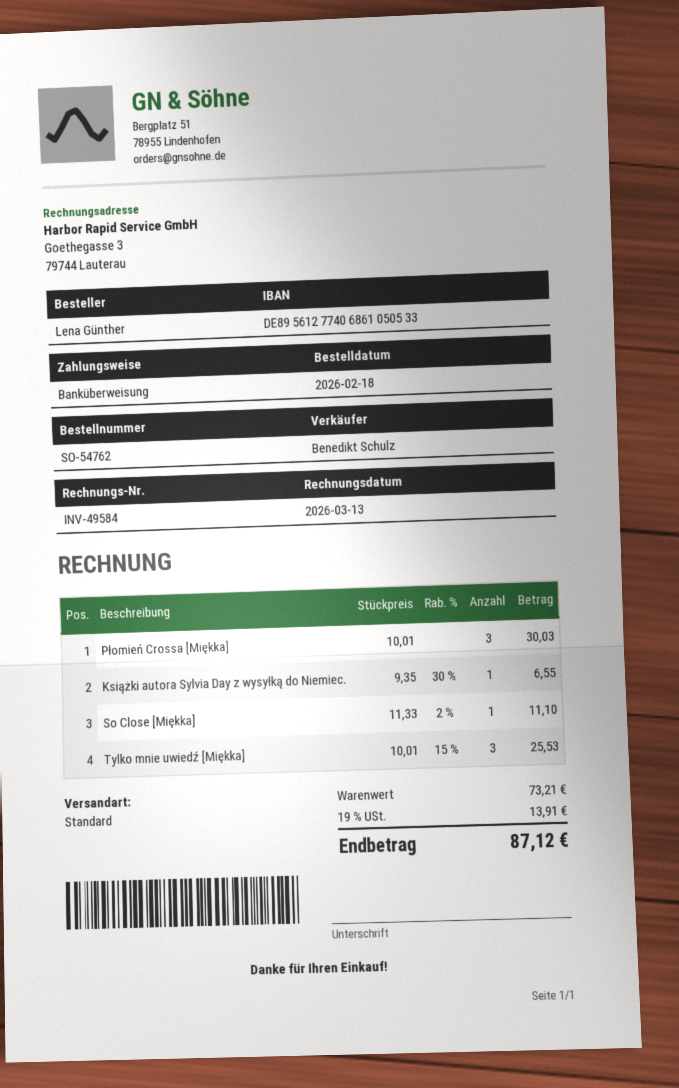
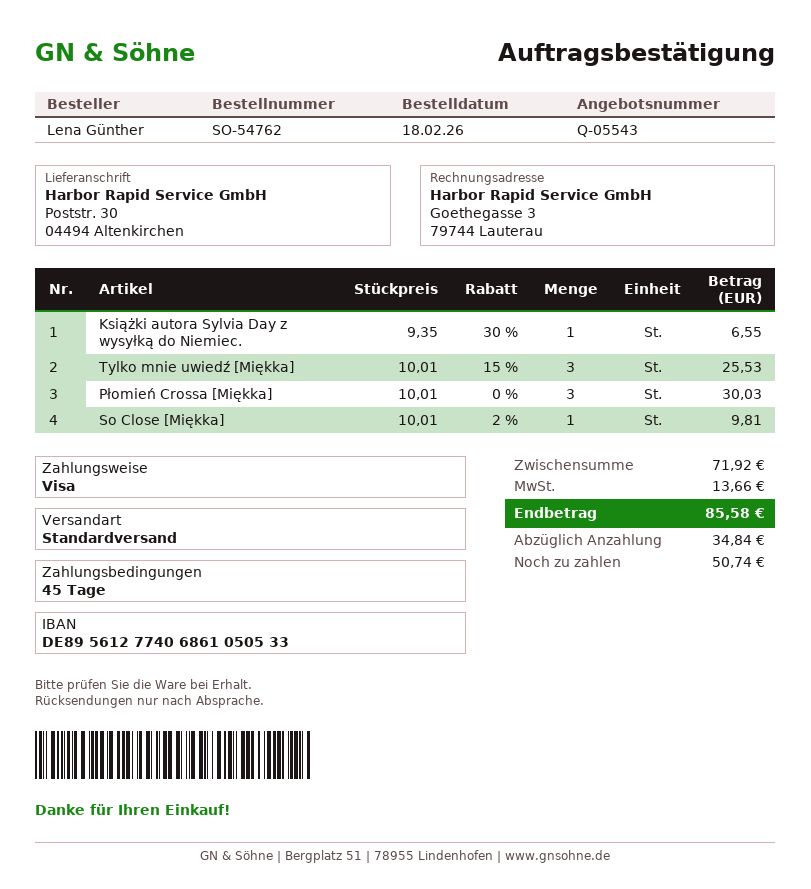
payment method: bank transfer -> Visa
So Close [Miękka]: 1 x 11.33 - 2% = 11.10 -> 1 x 10.01 - 2% = 9.81
subtotal: 73.21 -> 71.92
tax: 13.91 -> 13.66
total: 87.12 -> 85.58

